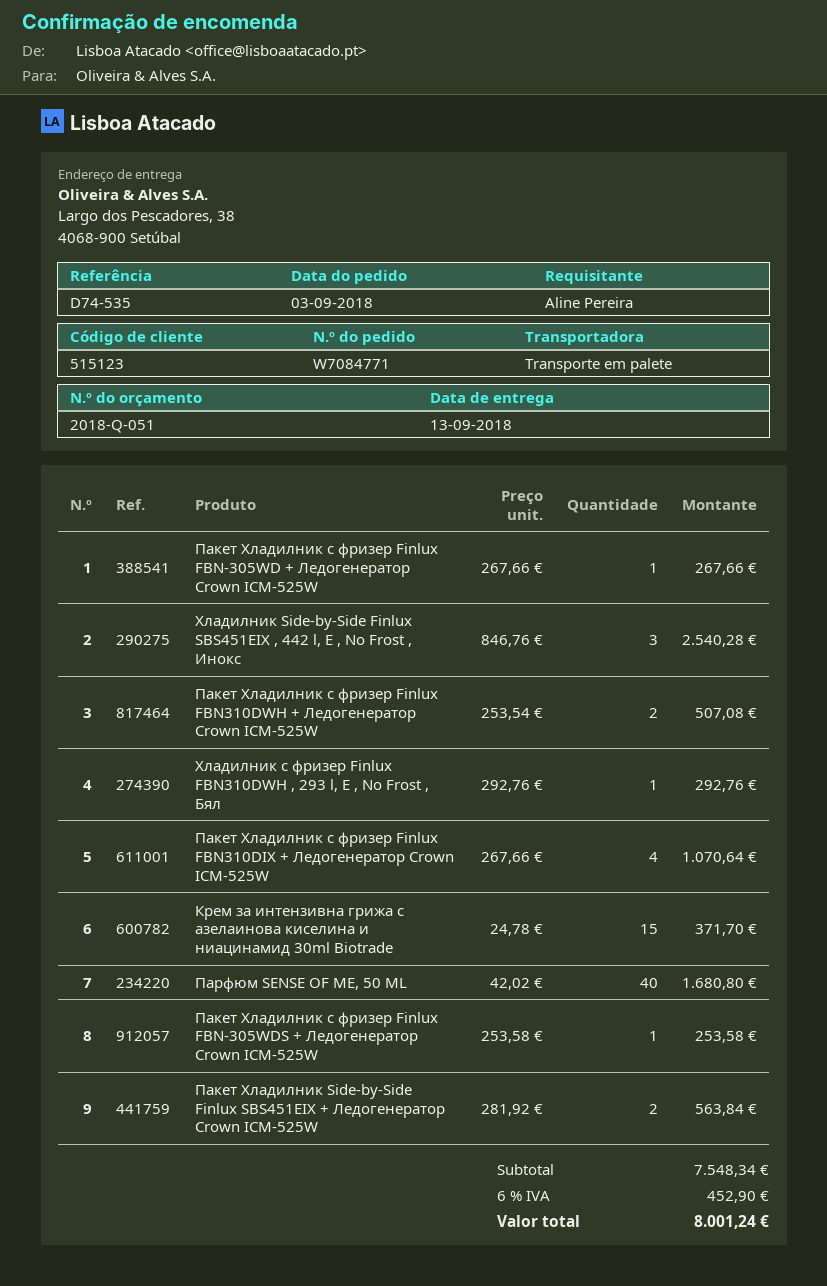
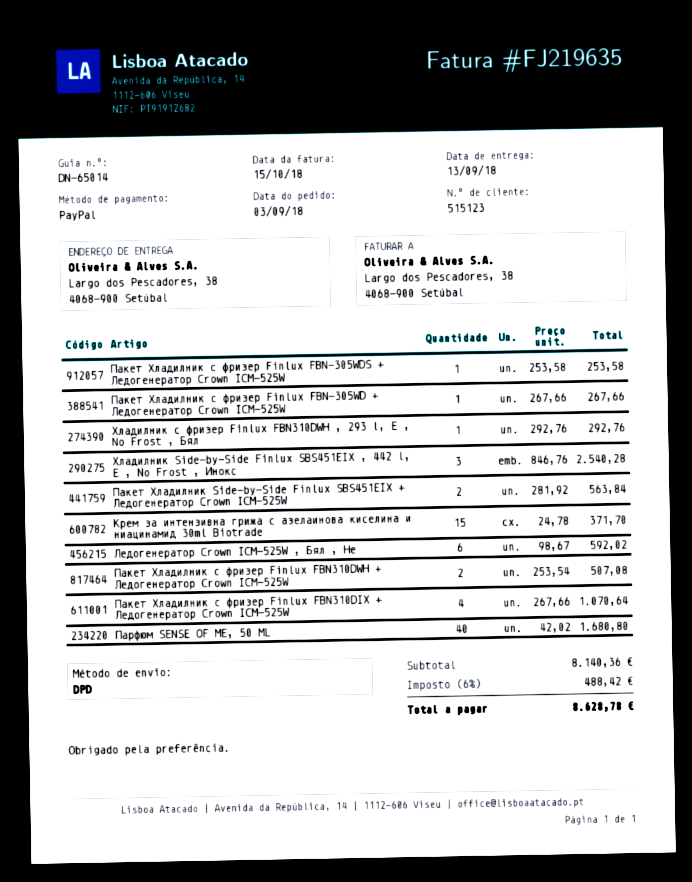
shipping method: pallet freight -> DPD
Ледогенератор Crown ICM-525W , Бял , Не: none -> 6 x 98.67 = 592.02
subtotal: 7548.34 -> 8140.36
tax: 6% = 452.90 -> 6% = 488.42
total: 8001.24 -> 8628.78

